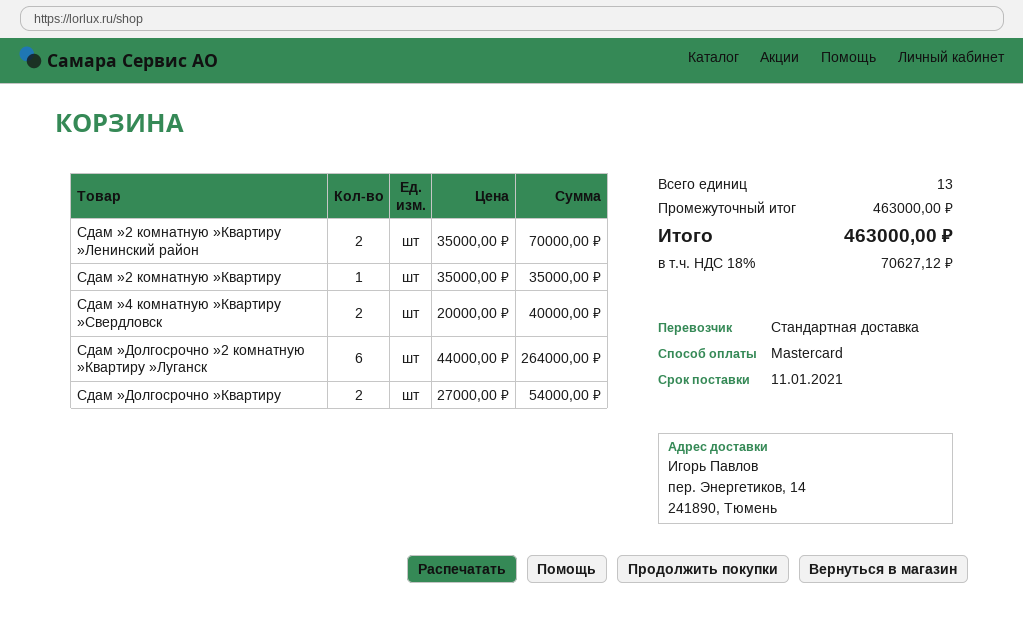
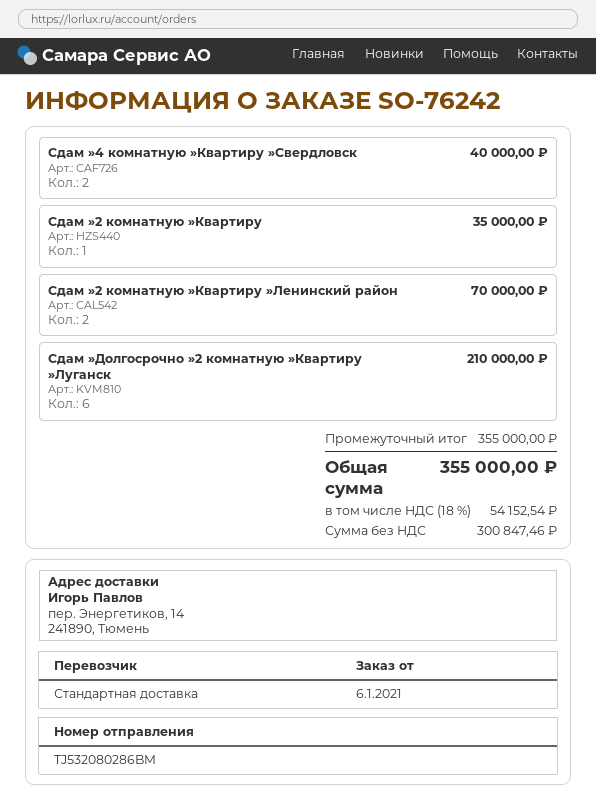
Сдам »Долгосрочнo »2 комнатную »Квартиру »Луганск: 6 for 264000.00 -> 6 for 210000.00
Сдам »Долгосрочнo »Квартиру: 2 for 54000.00 -> none
subtotal: 463000.00 -> 355000.00
tax: 18% = 70627.12 -> 18% = 54152.54
total: 463000.00 -> 355000.00

